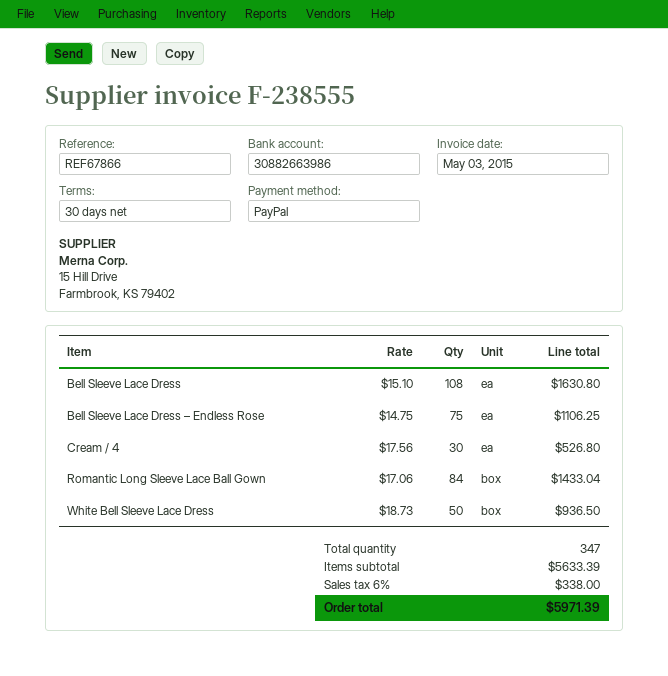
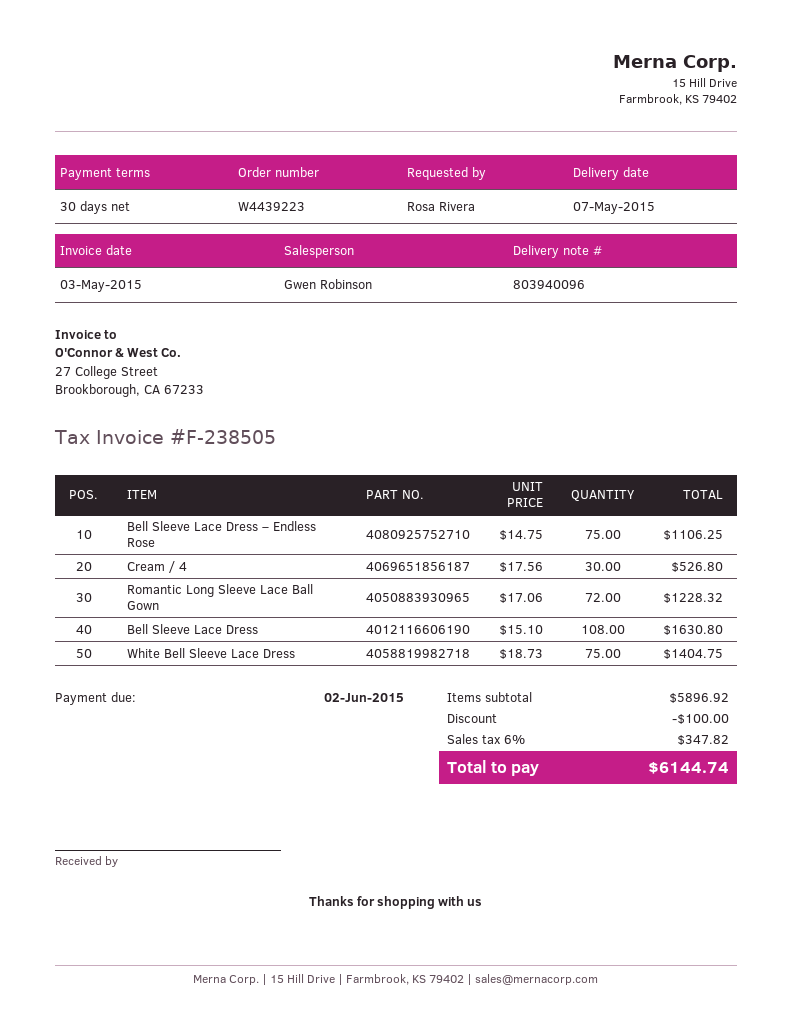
invoice number: F-238555 -> F-238505
Romantic Long Sleeve Lace Ball Gown: 84 x 17.06 = 1433.04 -> 72 x 17.06 = 1228.32
White Bell Sleeve Lace Dress: 50 x 18.73 = 936.50 -> 75 x 18.73 = 1404.75
subtotal: 5633.39 -> 5896.92
discount: none -> 100.00
tax: 6% = 338.00 -> 6% = 347.82
total: 5971.39 -> 6144.74

